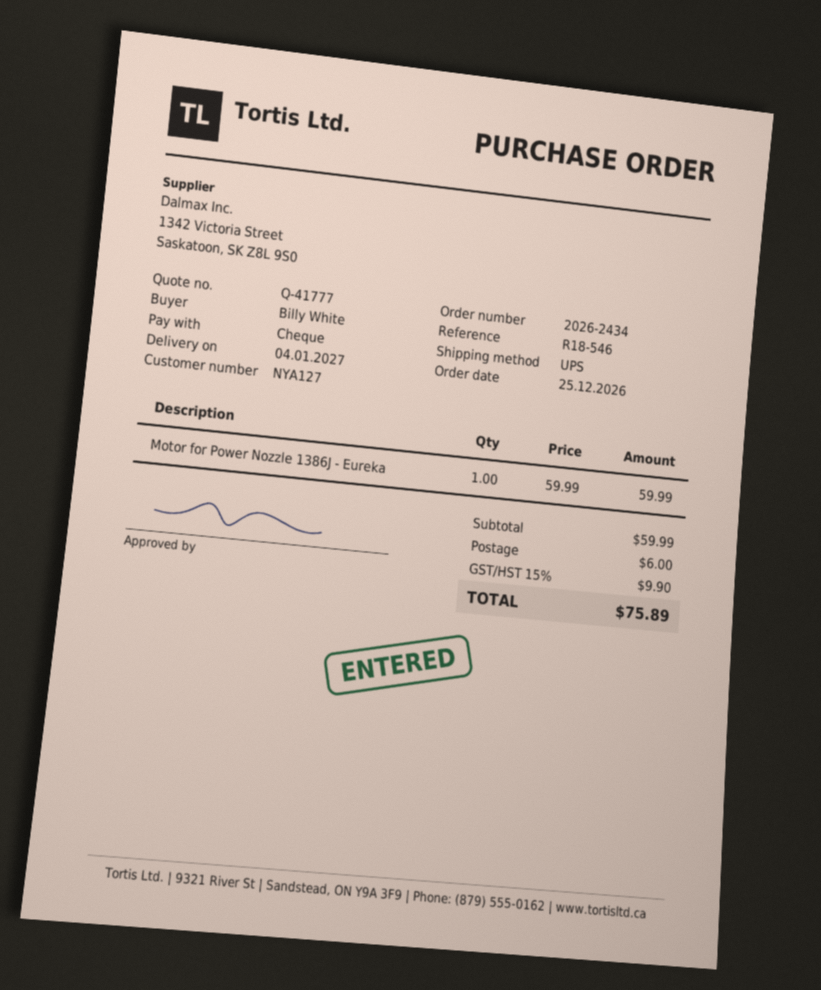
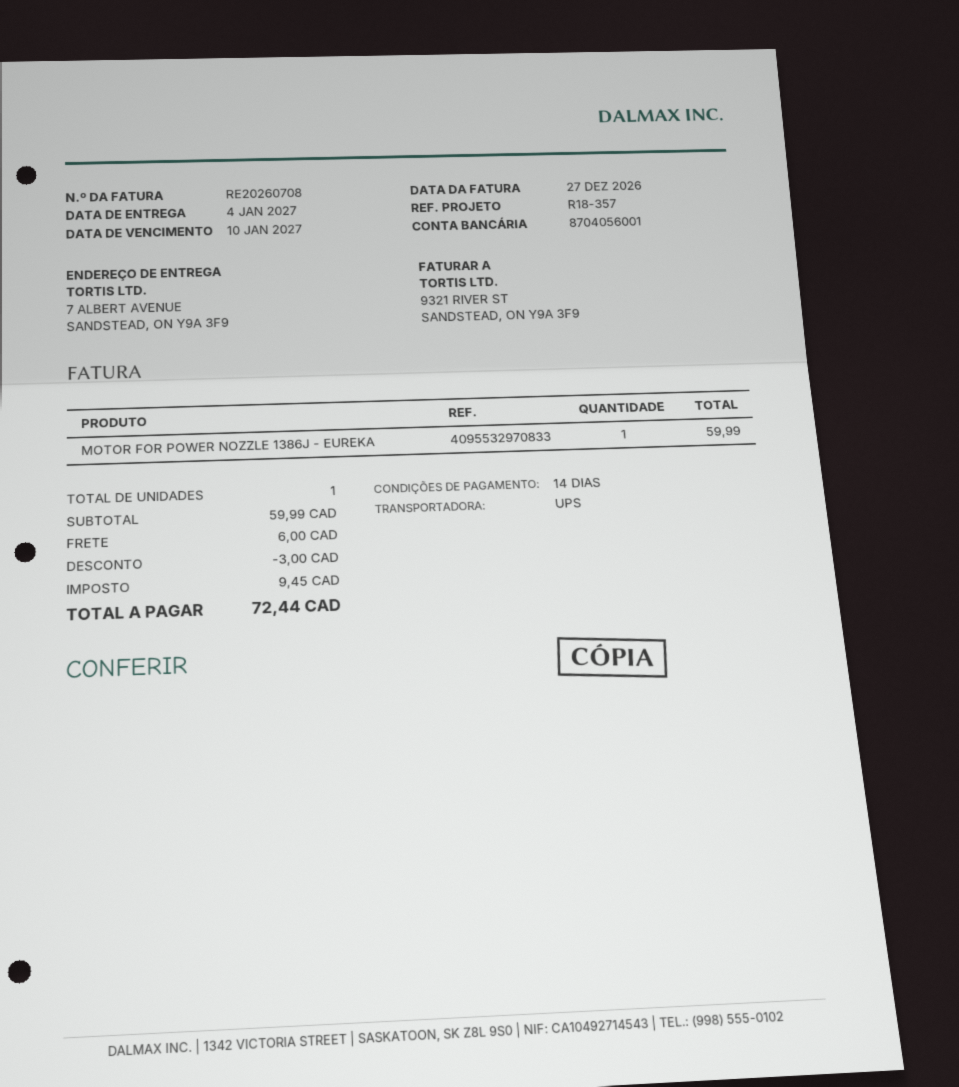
reference: R18-546 -> R18-357
discount: none -> 3.00
tax: 9.90 -> 9.45
total: 75.89 -> 72.44

